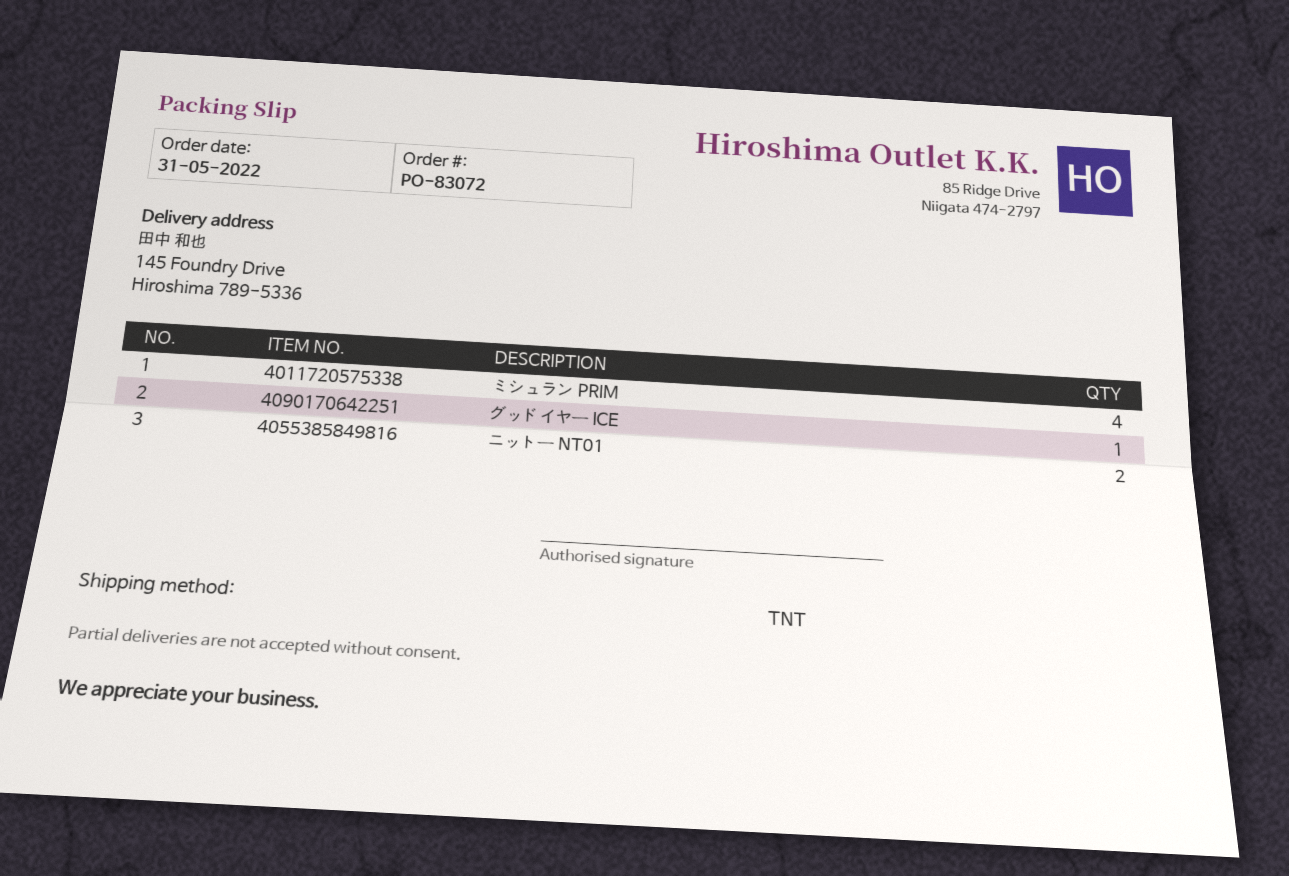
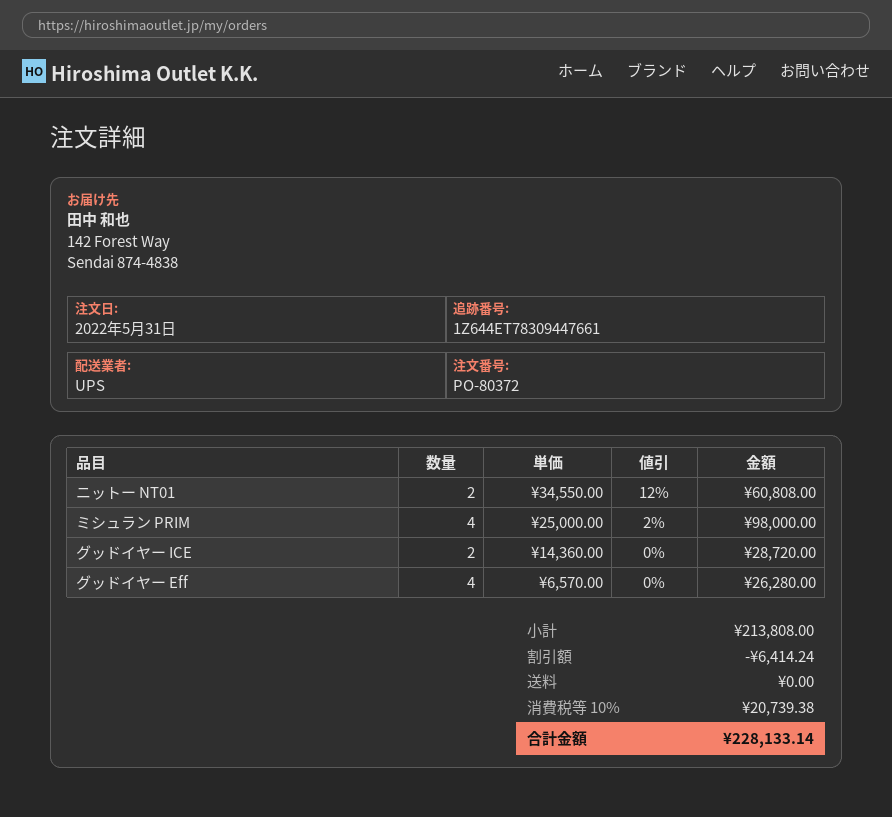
order number: PO-83072 -> PO-80372
shipping method: TNT -> UPS
ship to: 145 Foundry Drive, Hiroshima 789-5336 -> 142 Forest Way, Sendai 874-4838
グッドイヤー ICE: 1 -> 2
グッドイヤー Eff: none -> 4

